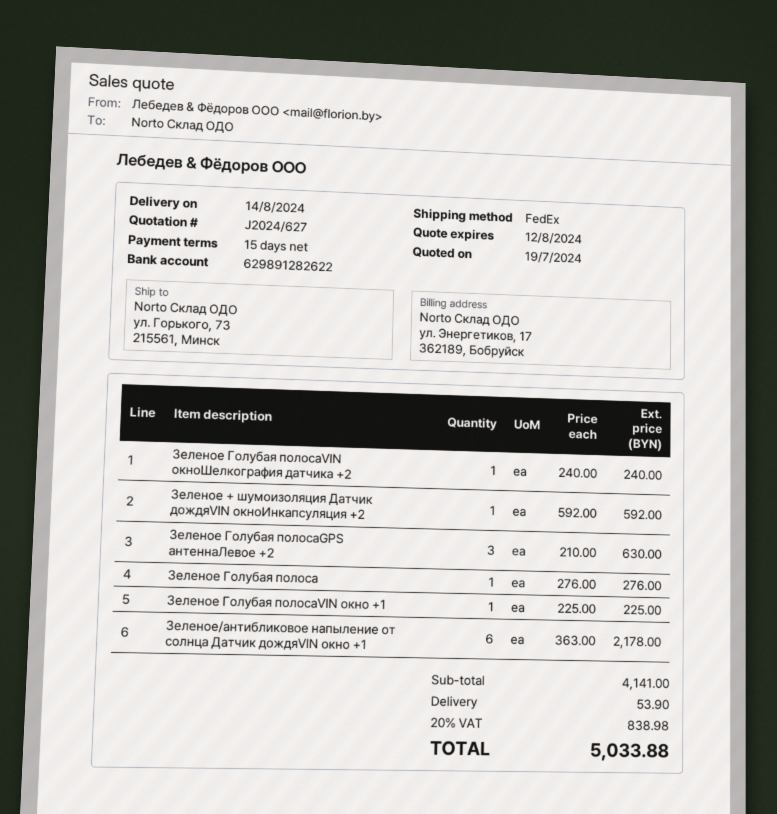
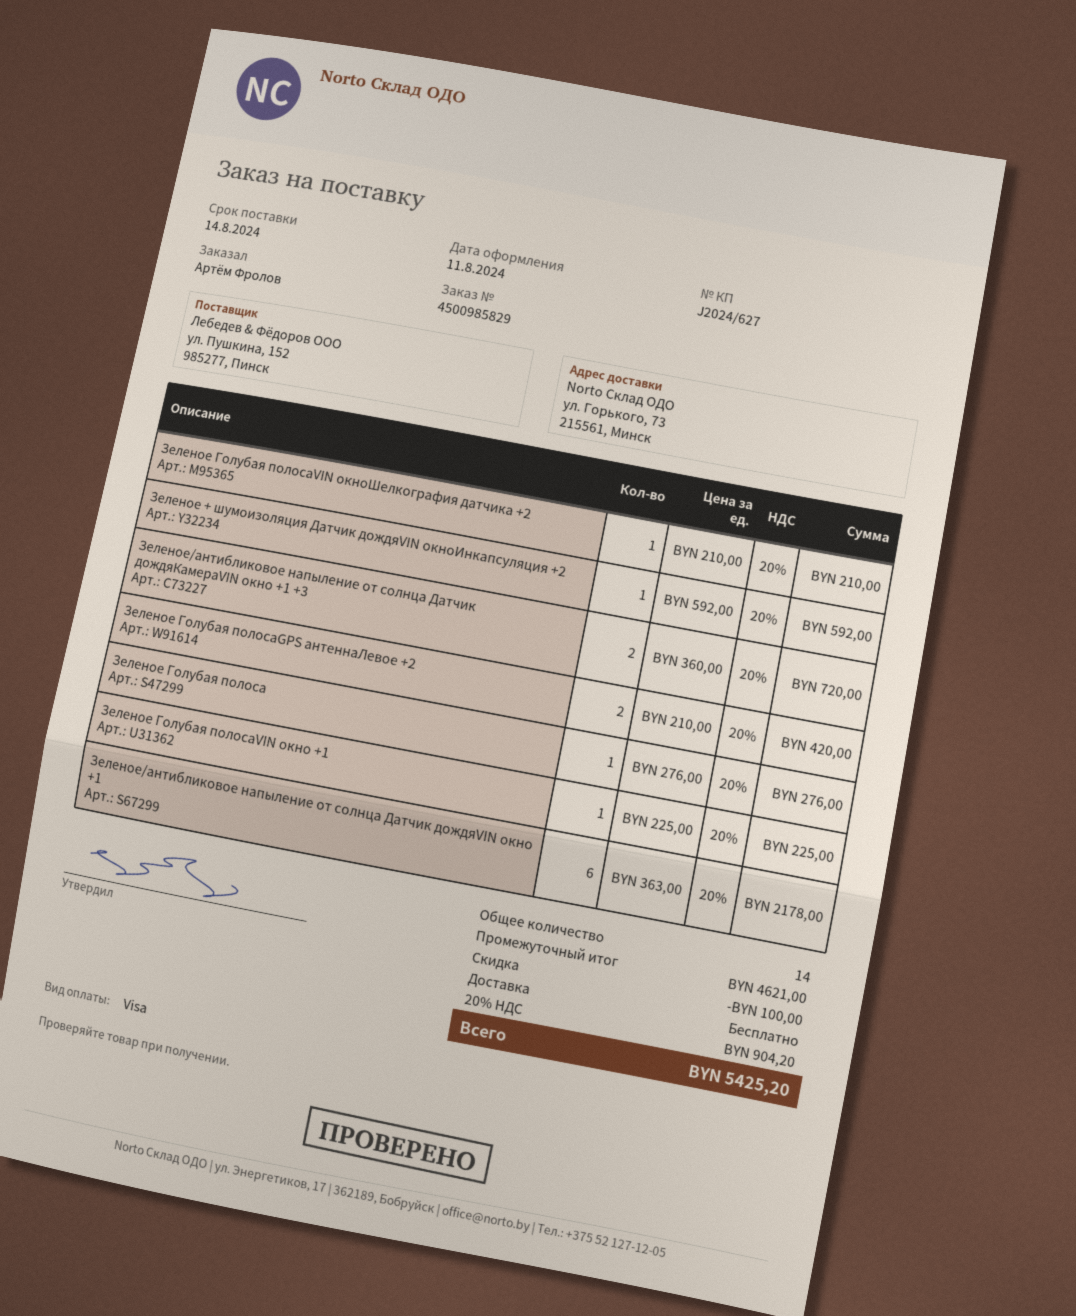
Зеленое Голубая полосаVIN окноШелкография датчика +2: 1 x 240.00 = 240.00 -> 1 x 210.00 = 210.00
Зеленое Голубая полосаGPS антеннаЛевое +2: 3 x 210.00 = 630.00 -> 2 x 210.00 = 420.00
Зеленое/антибликовое напыление от солнца Датчик дождяКамераVIN окно +1 +3: none -> 2 x 360.00 = 720.00
subtotal: 4141.00 -> 4621.00
discount: none -> 100.00
shipping: 53.90 -> 0.00
tax: 20% = 838.98 -> 20% = 904.20
total: 5033.88 -> 5425.20

